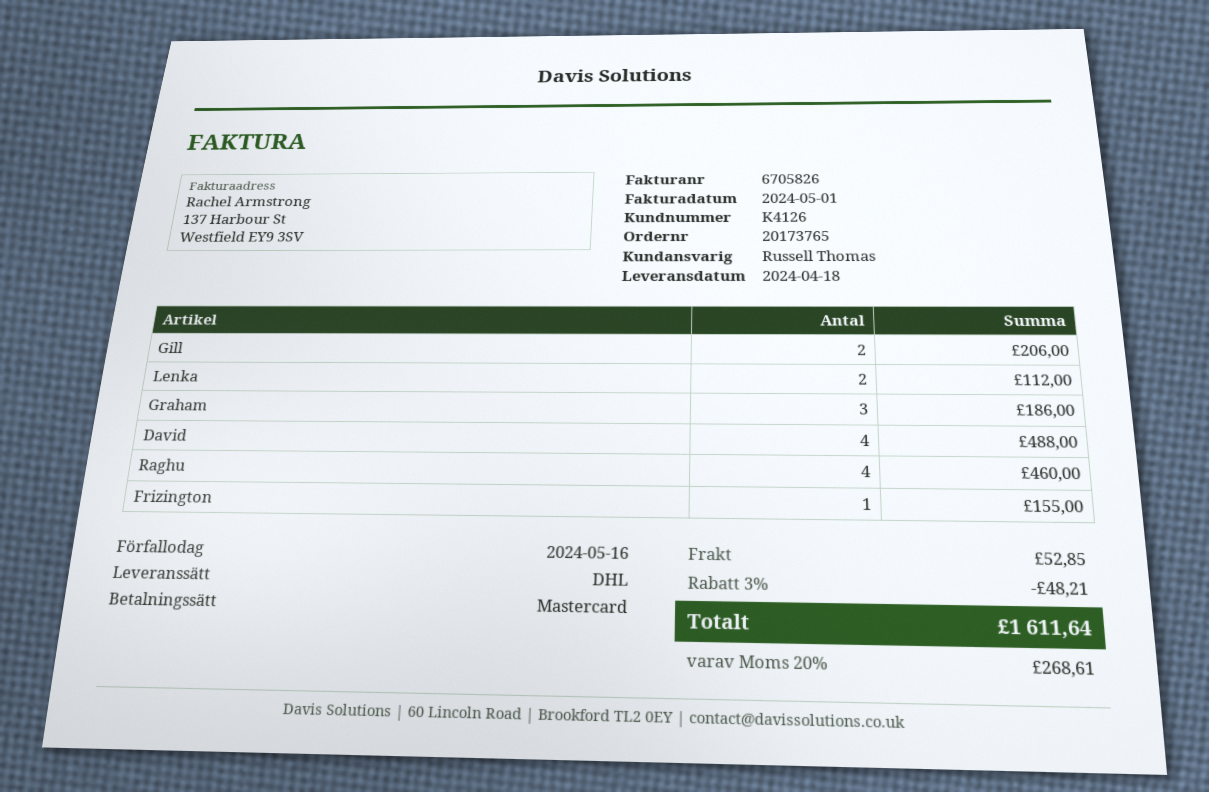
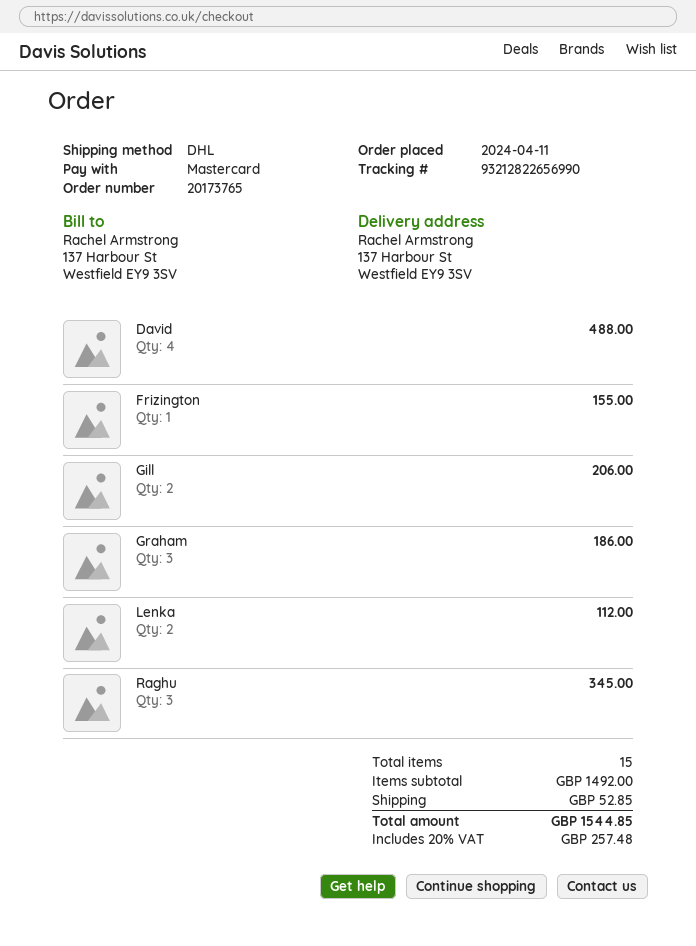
Raghu: 4 for 460.00 -> 3 for 345.00
discount: 3% = 48.21 -> none
tax: 20% = 268.61 -> 20% = 257.48
total: 1611.64 -> 1544.85

